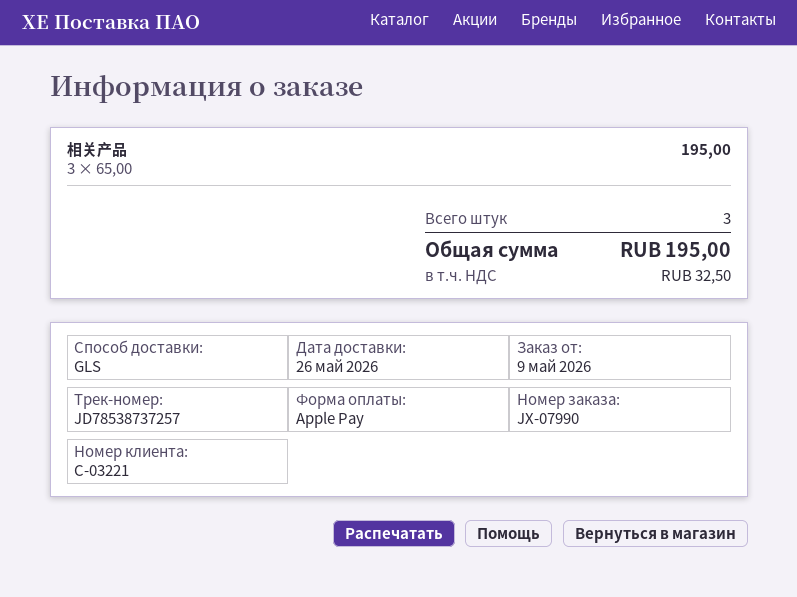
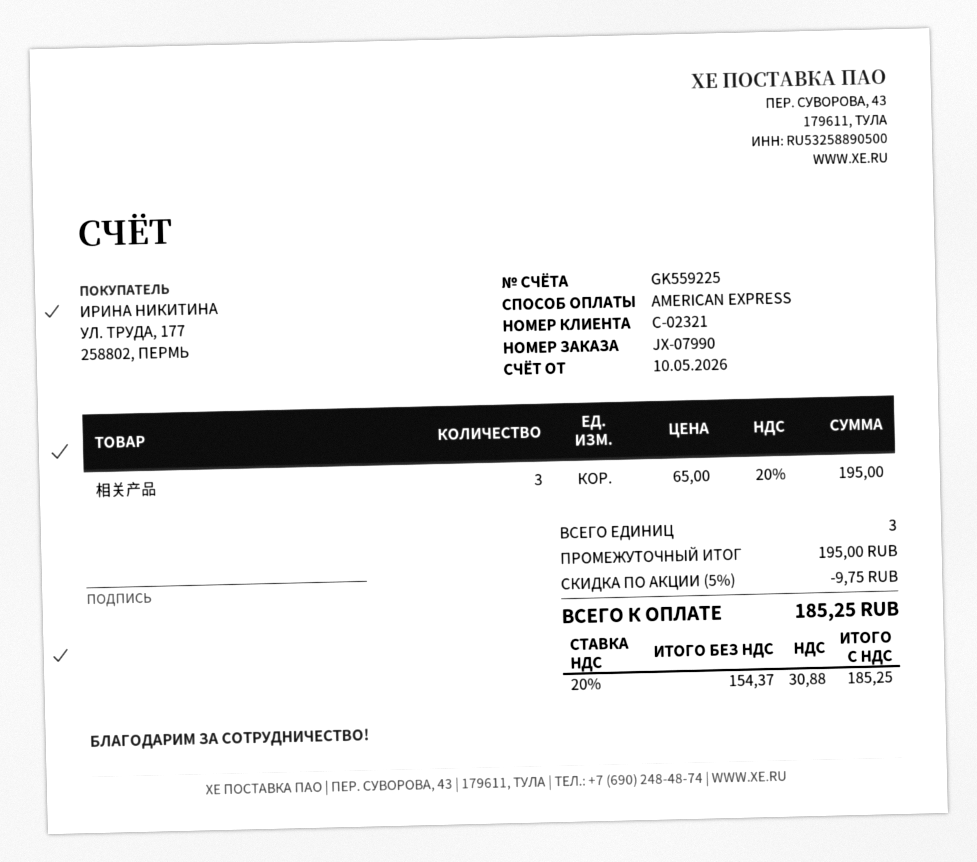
customer number: C-03221 -> C-02321
payment method: Apple Pay -> American Express
discount: none -> 5% = 9.75
tax: 32.50 -> 30.88
total: 195.00 -> 185.25

